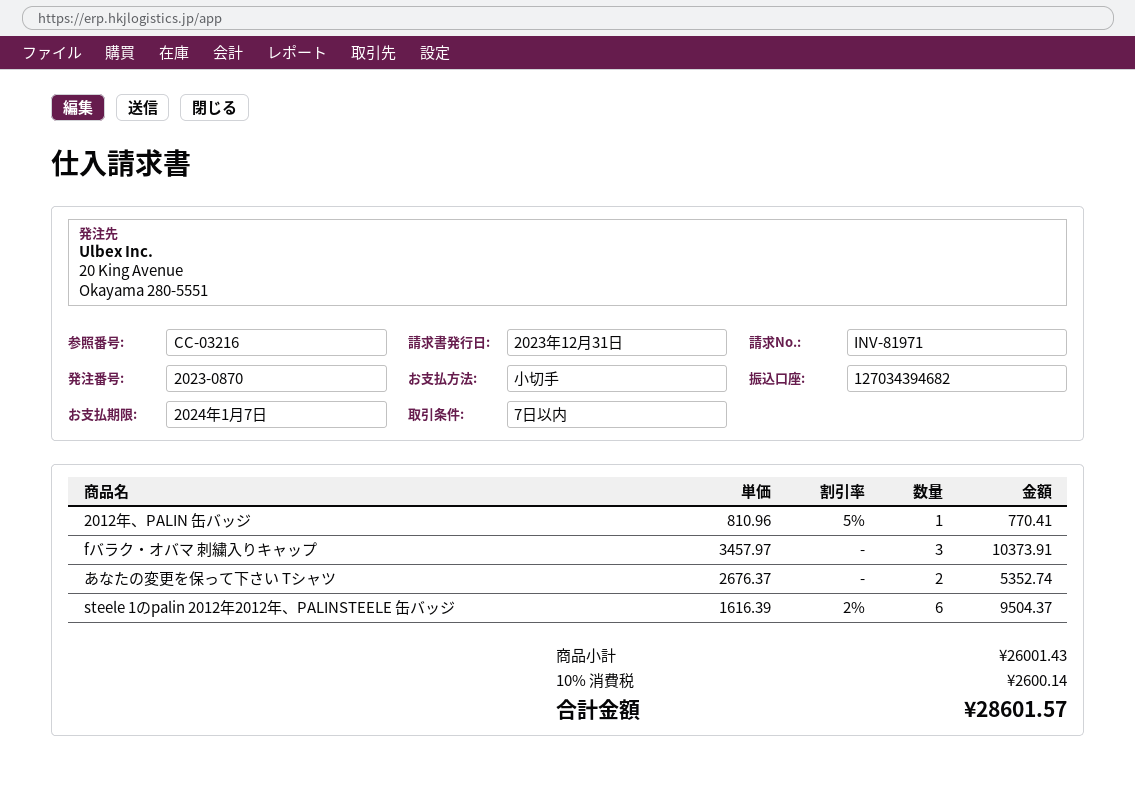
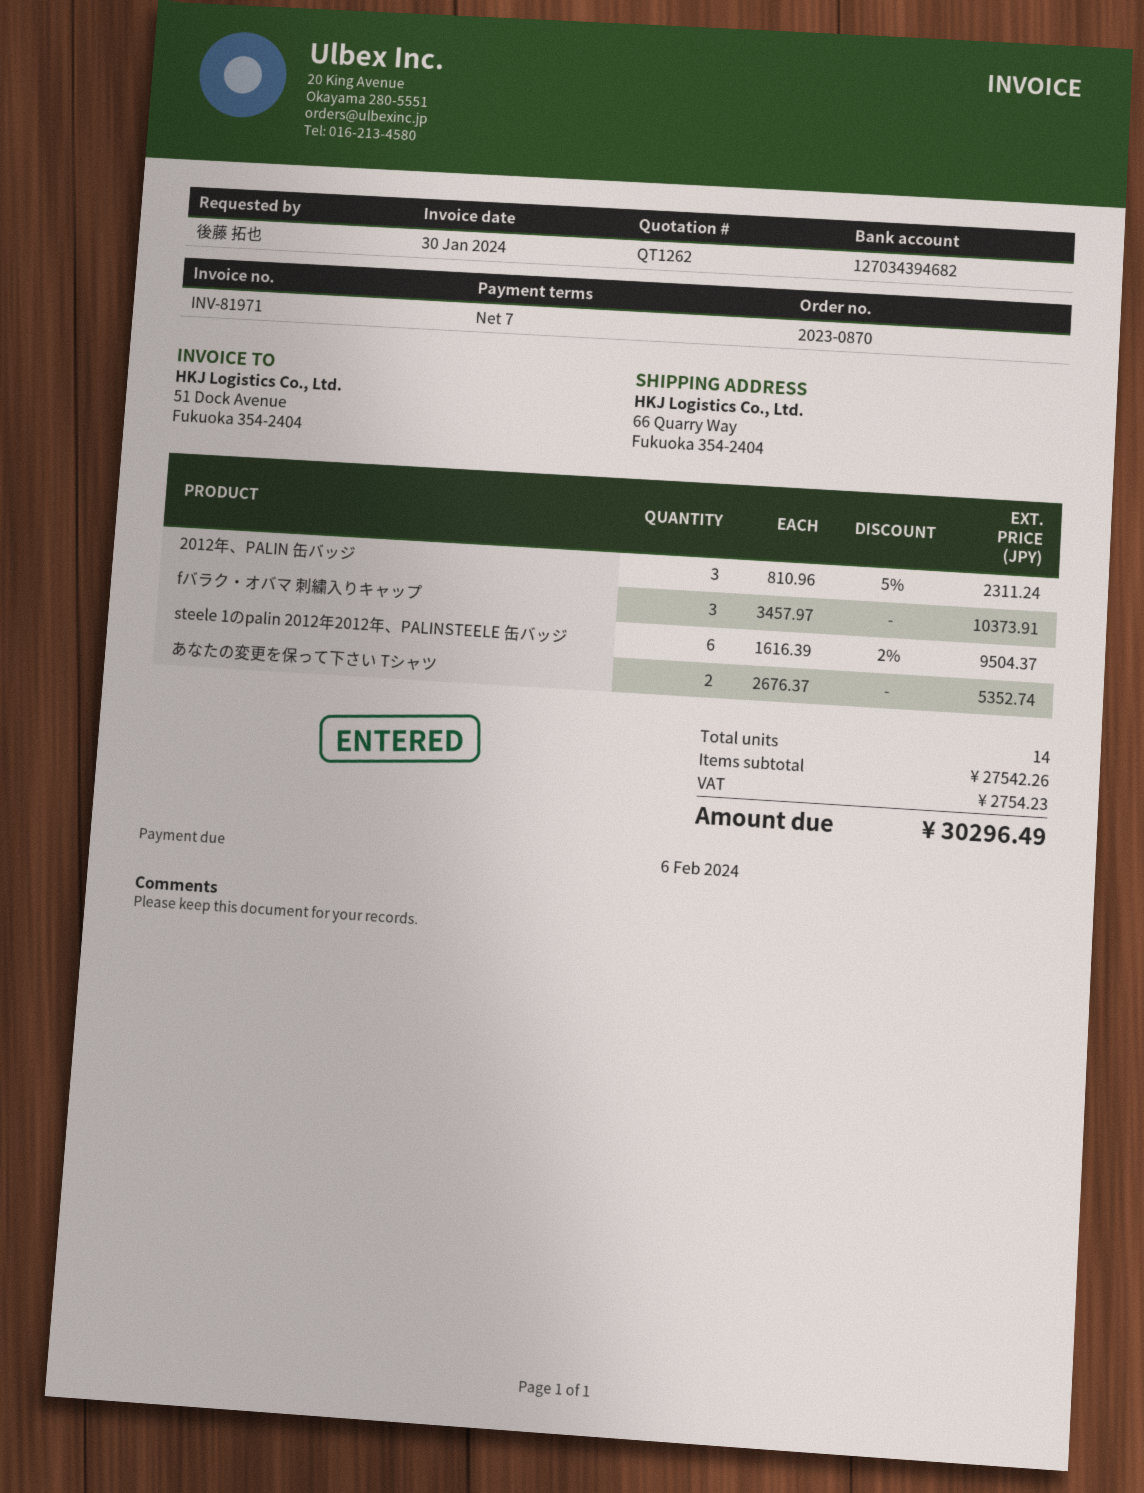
invoice date: 2023-12-31 -> 2024-01-30
due date: 2024-01-07 -> 2024-02-06
2012年、PALIN 缶バッジ: 1 x 810.96 - 5% = 770.41 -> 3 x 810.96 - 5% = 2311.24
subtotal: 26001.43 -> 27542.26
tax: 2600.14 -> 2754.23
total: 28601.57 -> 30296.49

